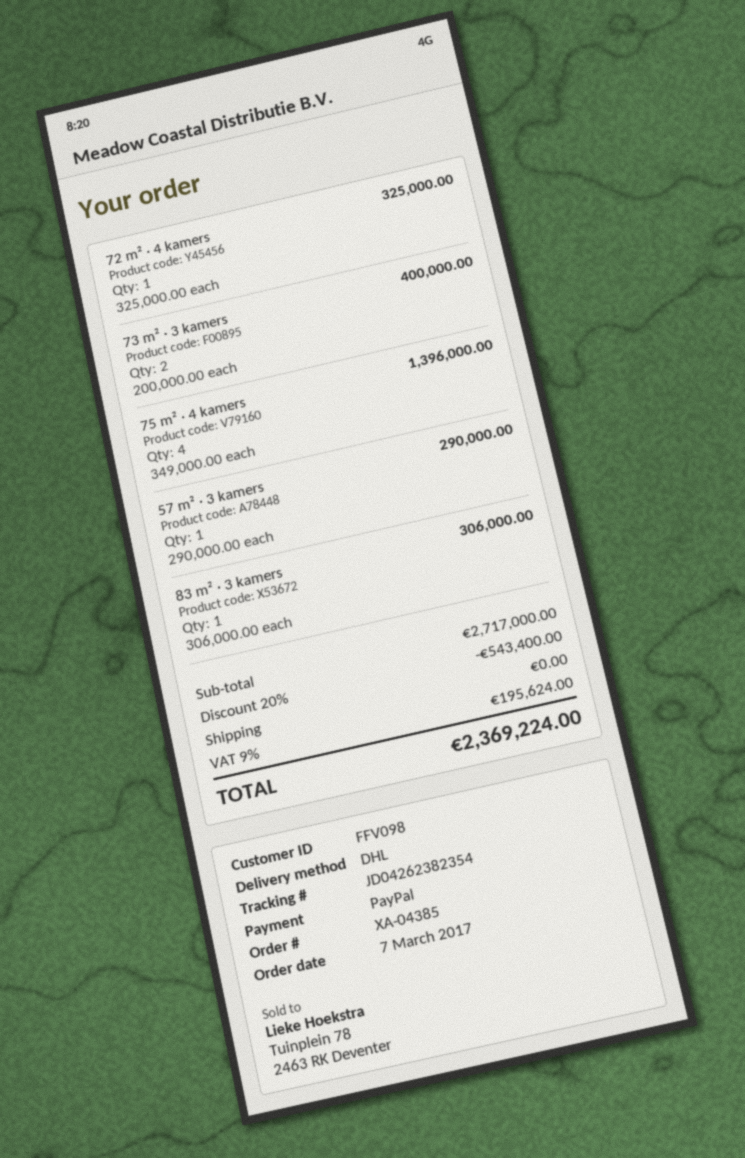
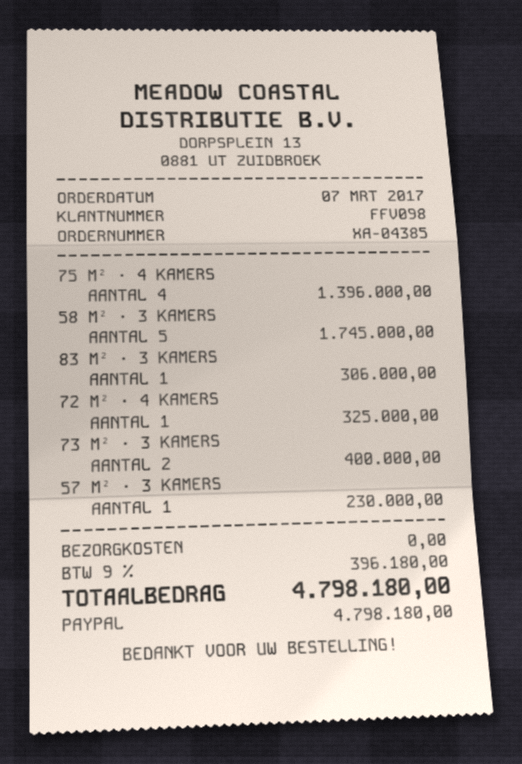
57 m² · 3 kamers: 1 for 290000.00 -> 1 for 230000.00
58 M² · 3 KAMERS: none -> 5 for 1745000.00
discount: 20% = 543400.00 -> none
tax: 9% = 195624.00 -> 9% = 396180.00
total: 2369224.00 -> 4798180.00

